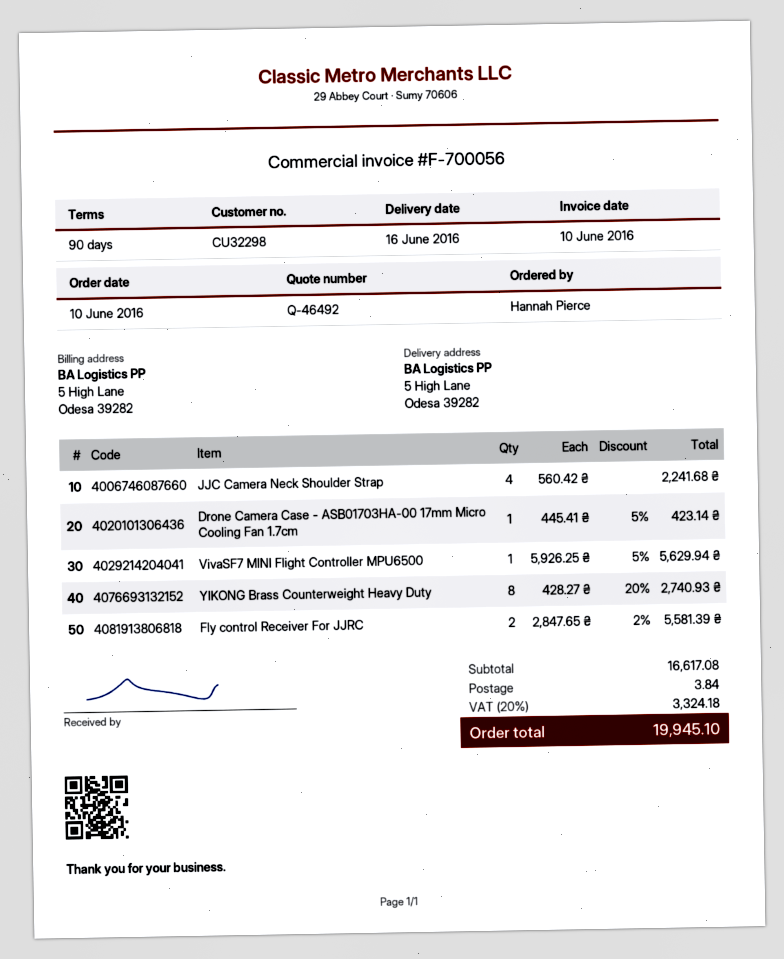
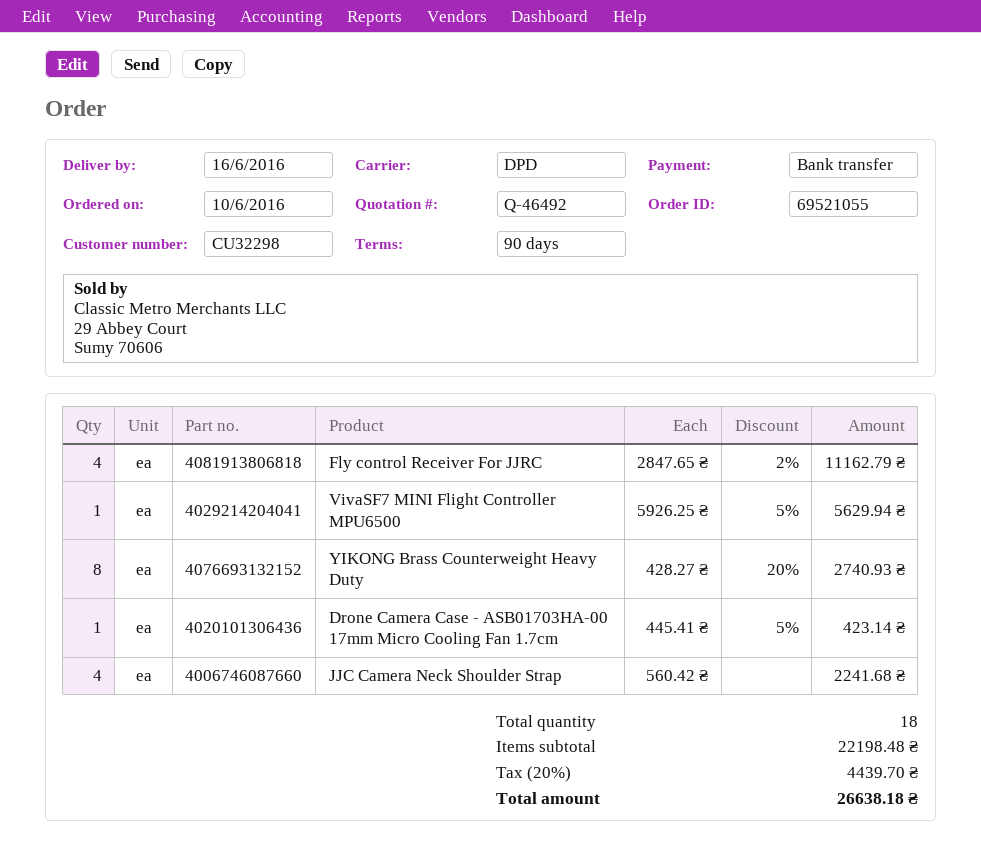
Fly control Receiver For JJRC: 2 x 2847.65 - 2% = 5581.39 -> 4 x 2847.65 - 2% = 11162.79
subtotal: 16617.08 -> 22198.48
shipping: 3.84 -> none
tax: 20% = 3324.18 -> 20% = 4439.70
total: 19945.10 -> 26638.18

